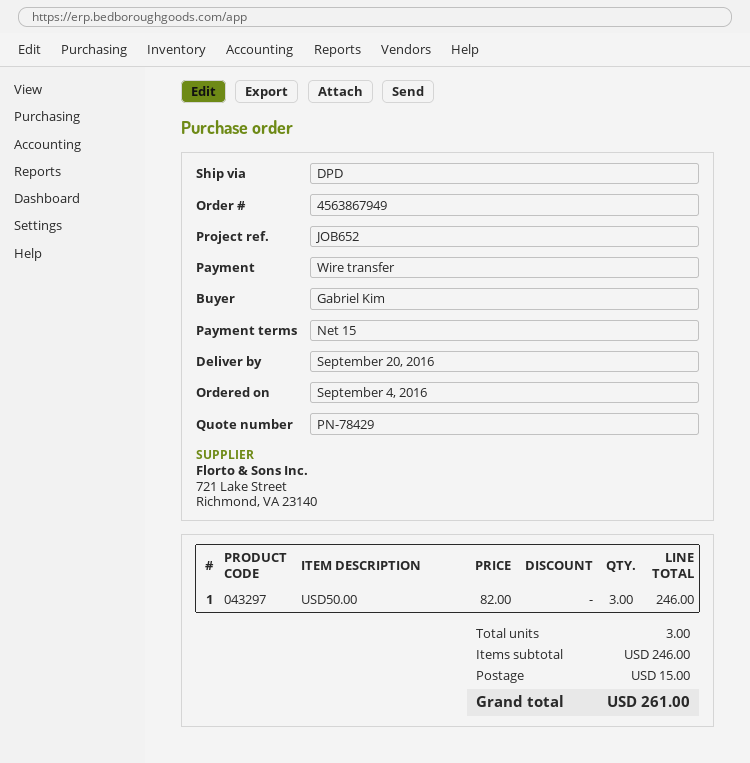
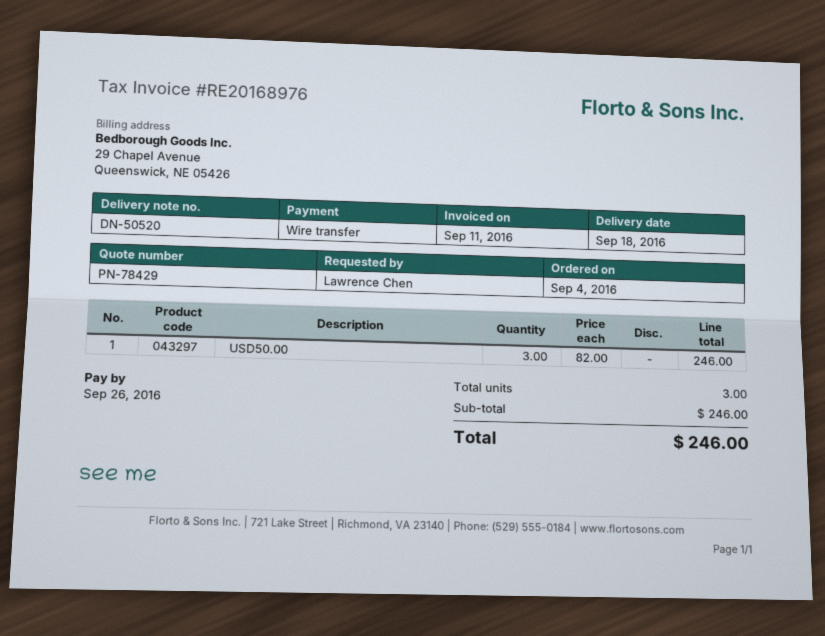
delivery date: 2016-09-20 -> 2016-09-18
ordered by: Gabriel Kim -> Lawrence Chen
shipping: 15.00 -> none
total: 261.00 -> 246.00

